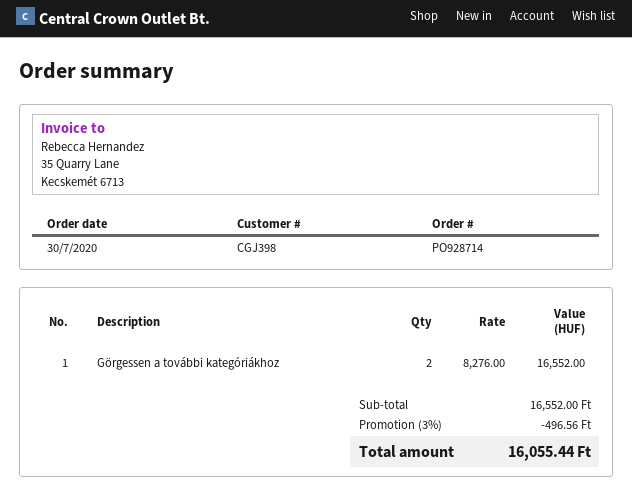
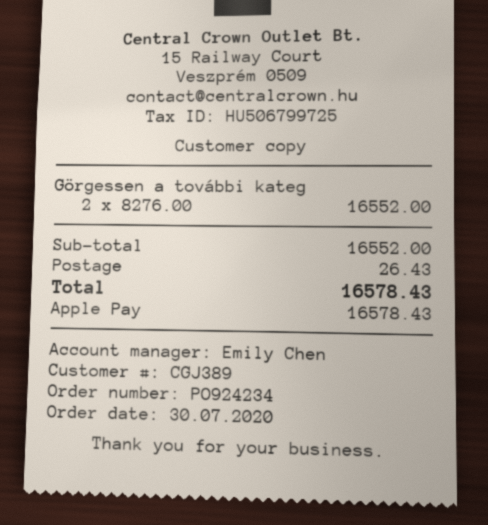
order number: PO928714 -> PO924234
customer number: CGJ398 -> CGJ389
discount: 3% = 496.56 -> none
shipping: none -> 26.43
total: 16055.44 -> 16578.43

